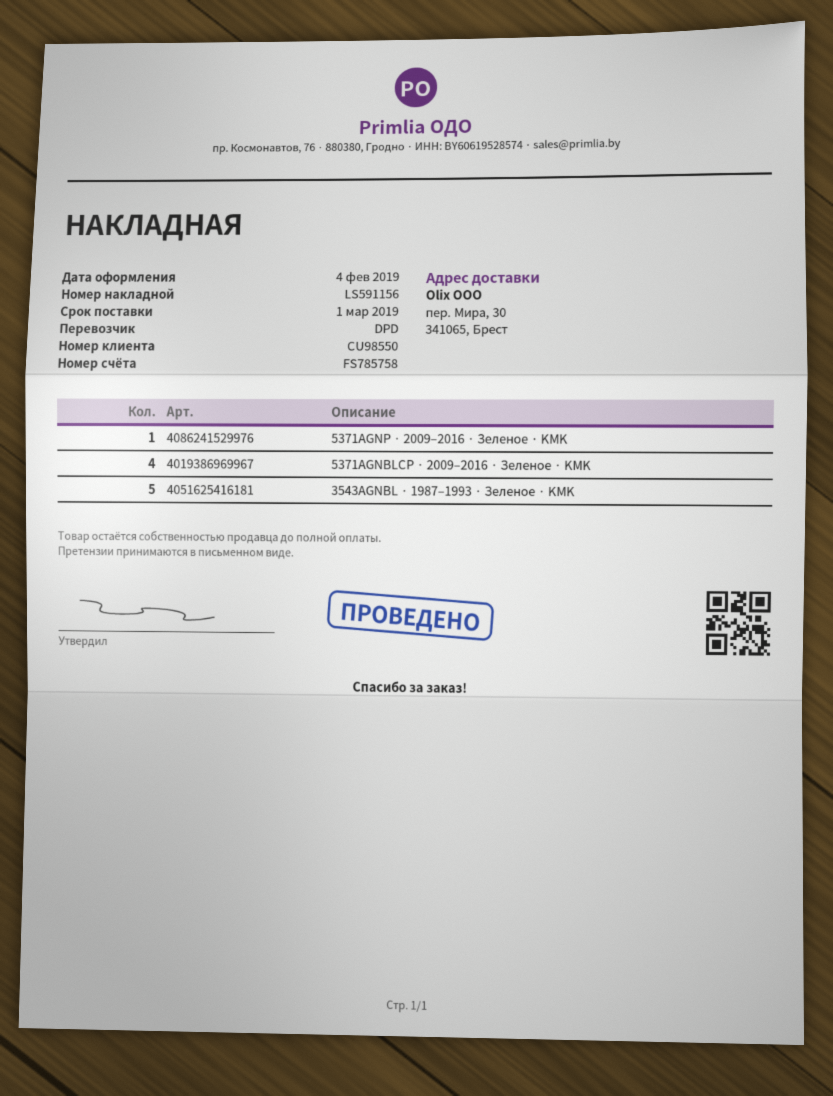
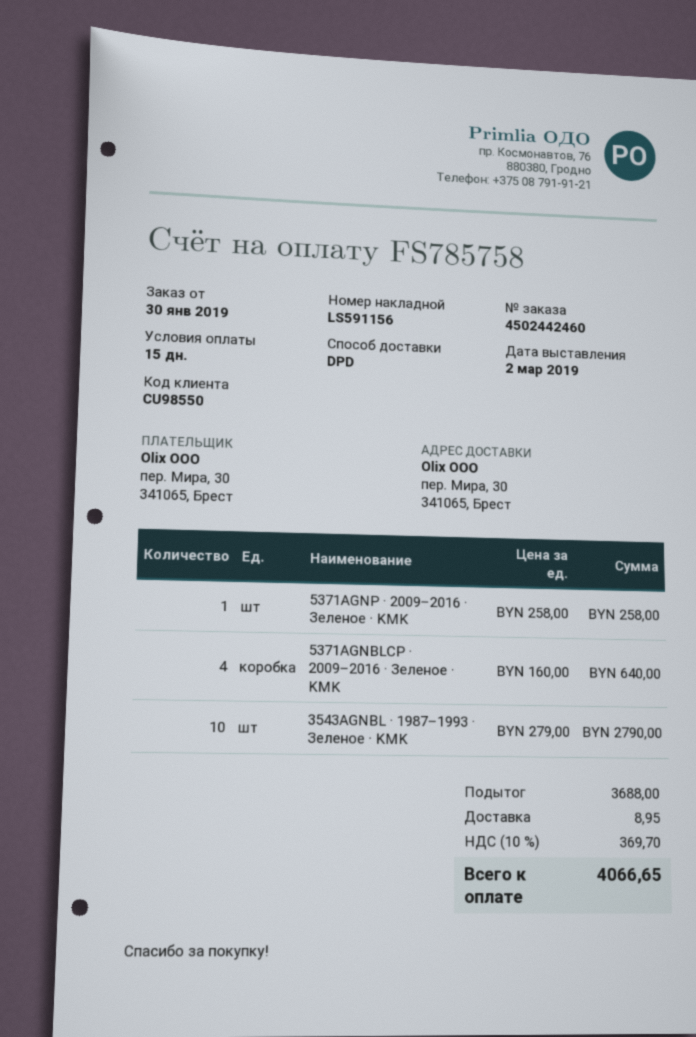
order date: 2019-02-04 -> 2019-01-30
3543AGNBL · 1987–1993 · Зеленое · KMK: 5 -> 10

